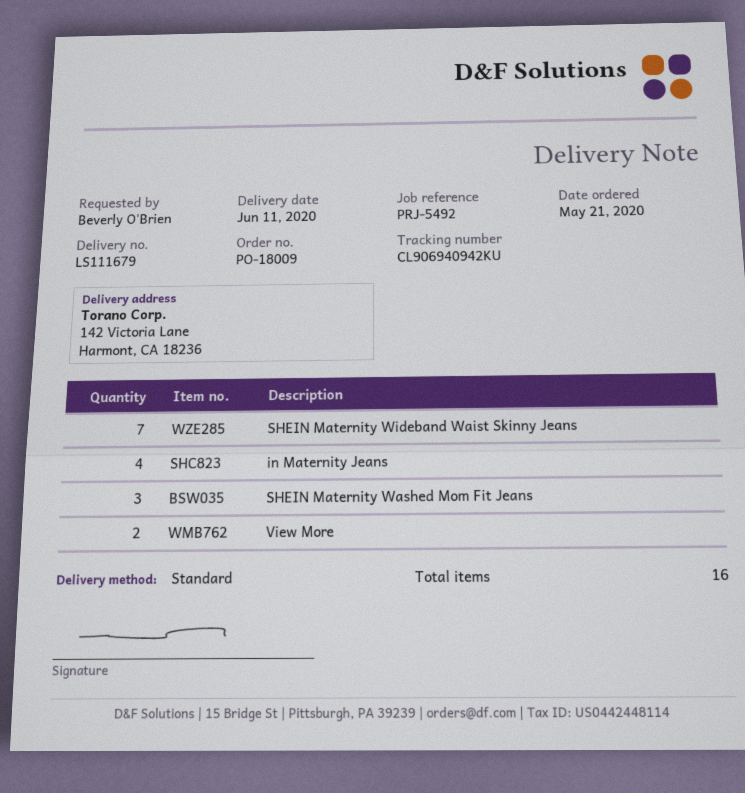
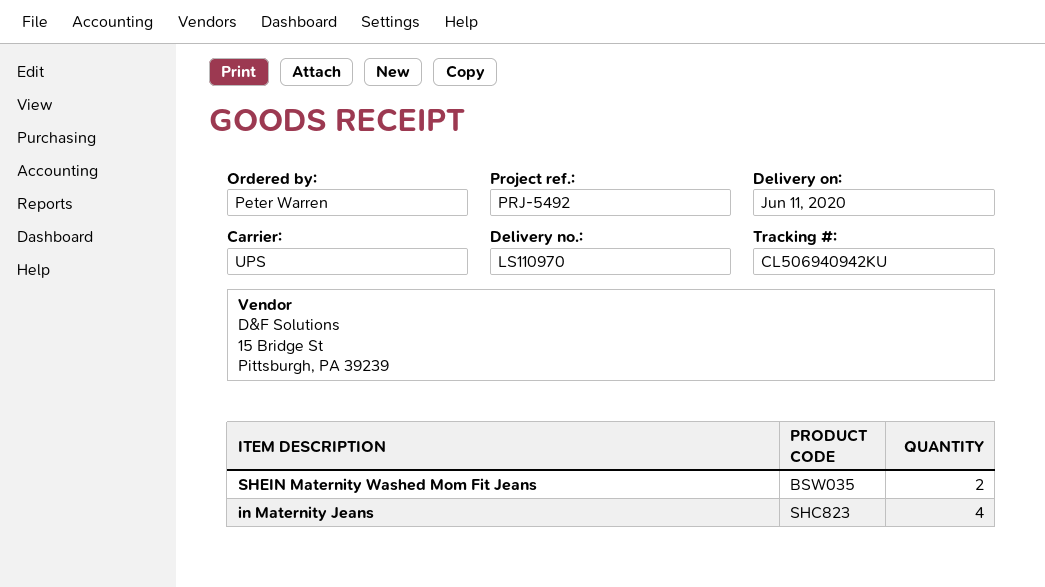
delivery note number: LS111679 -> LS110970
ordered by: Beverly O'Brien -> Peter Warren
shipping method: standard -> UPS
tracking number: CL906940942KU -> CL506940942KU
SHEIN Maternity Wideband Waist Skinny Jeans: 7 -> none
SHEIN Maternity Washed Mom Fit Jeans: 3 -> 2
View More: 2 -> none

